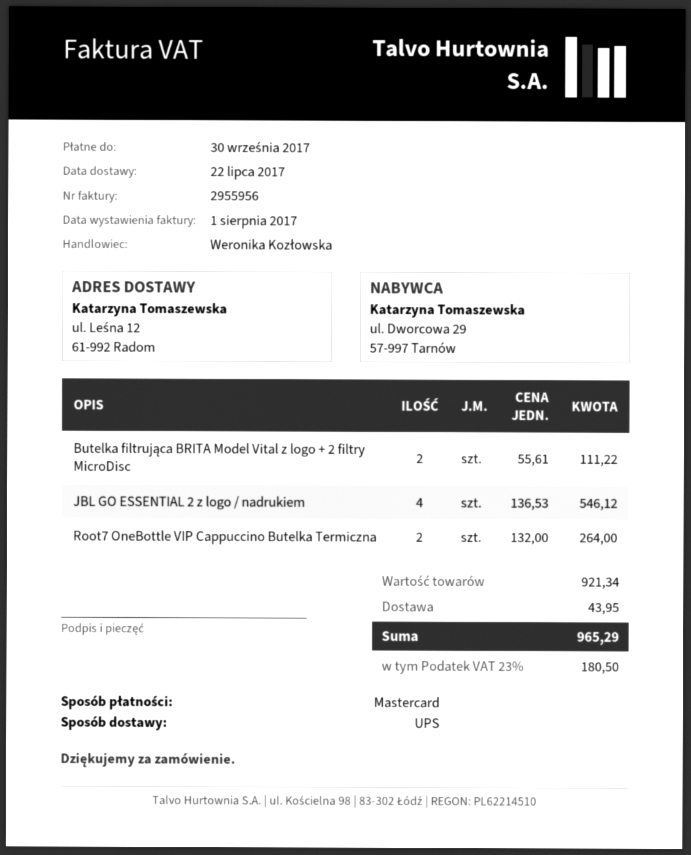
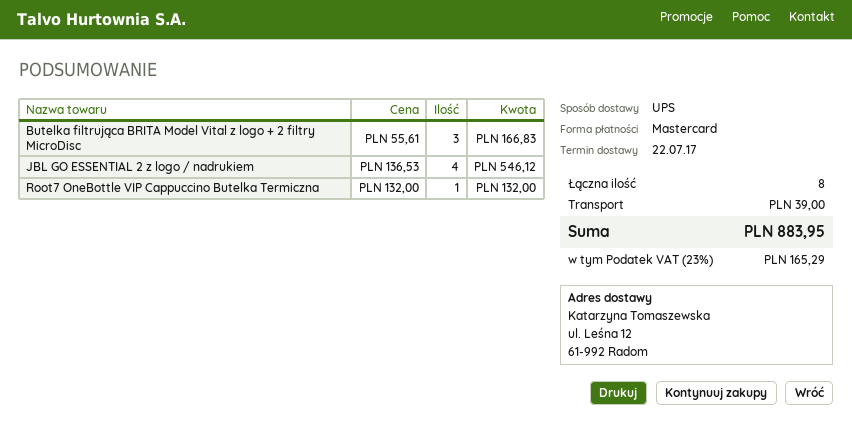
Butelka filtrująca BRITA Model Vital z logo + 2 filtry MicroDisc: 2 x 55.61 = 111.22 -> 3 x 55.61 = 166.83
Root7 OneBottle VIP Cappuccino Butelka Termiczna: 2 x 132.00 = 264.00 -> 1 x 132.00 = 132.00
shipping: 43.95 -> 39.00
tax: 23% = 180.50 -> 23% = 165.29
total: 965.29 -> 883.95

